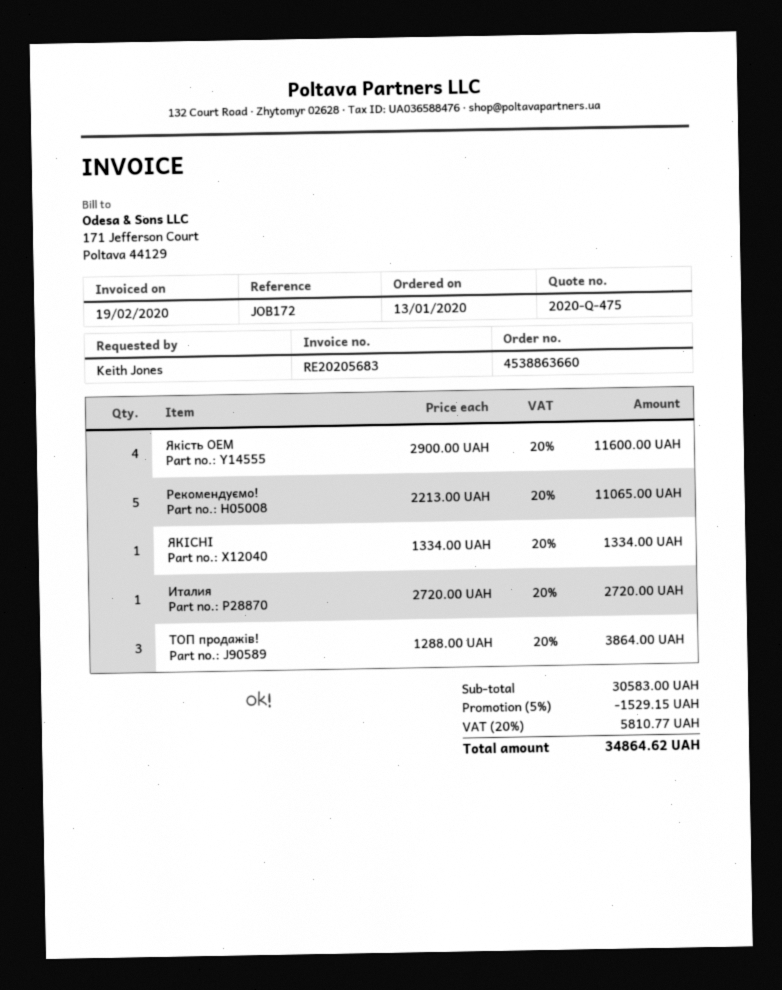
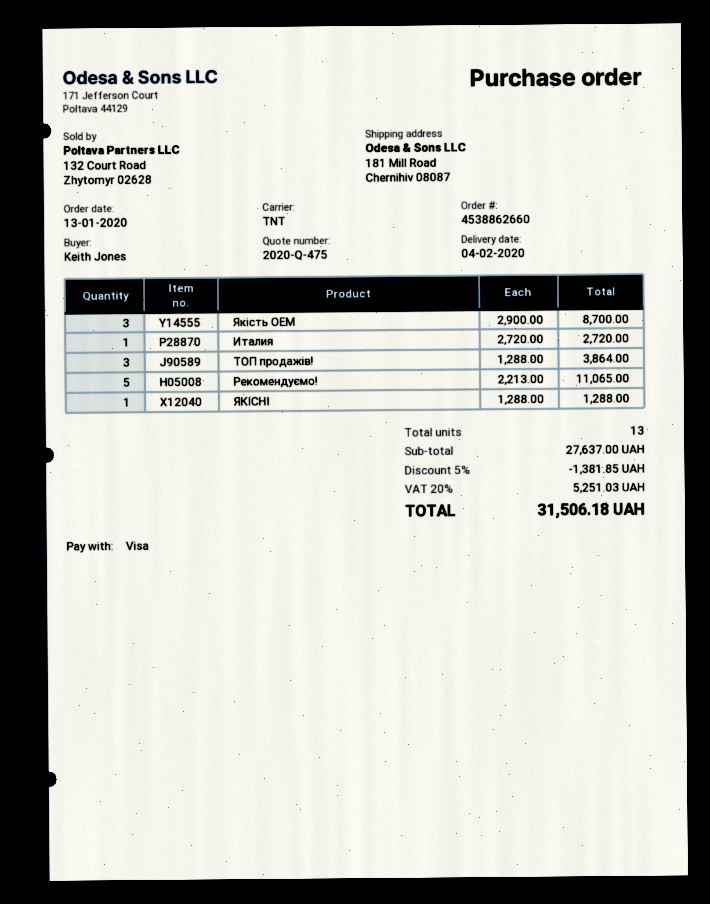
order number: 4538863660 -> 4538862660
Якість OEM: 4 x 2900.00 = 11600.00 -> 3 x 2900.00 = 8700.00
ЯКІСНІ: 1 x 1334.00 = 1334.00 -> 1 x 1288.00 = 1288.00
subtotal: 30583.00 -> 27637.00
discount: 5% = 1529.15 -> 5% = 1381.85
tax: 20% = 5810.77 -> 20% = 5251.03
total: 34864.62 -> 31506.18

